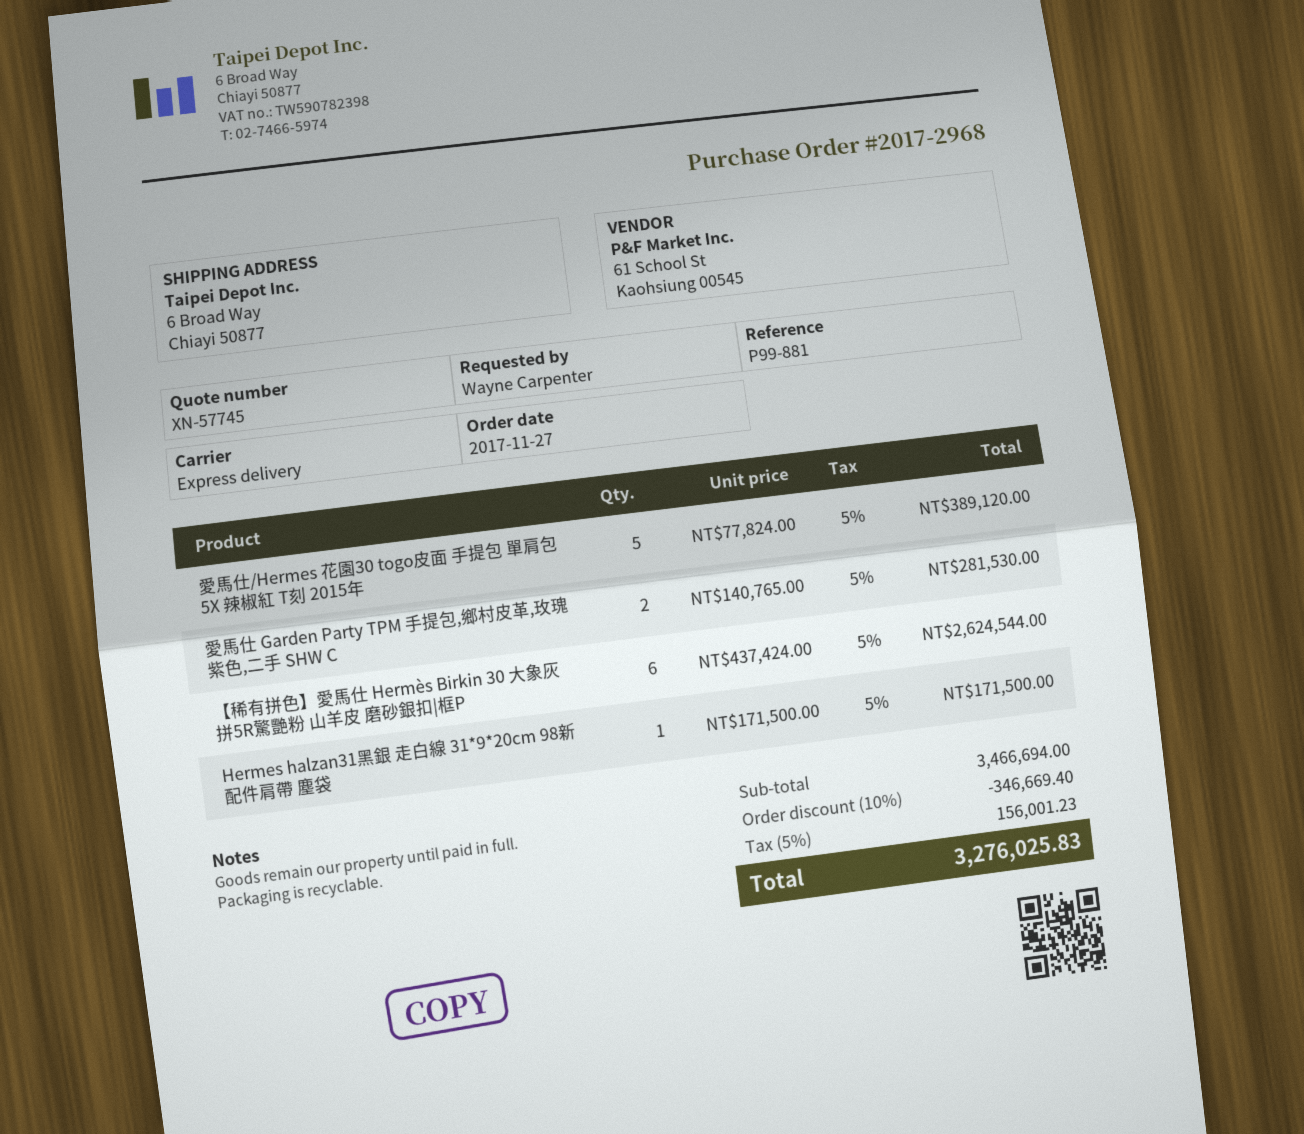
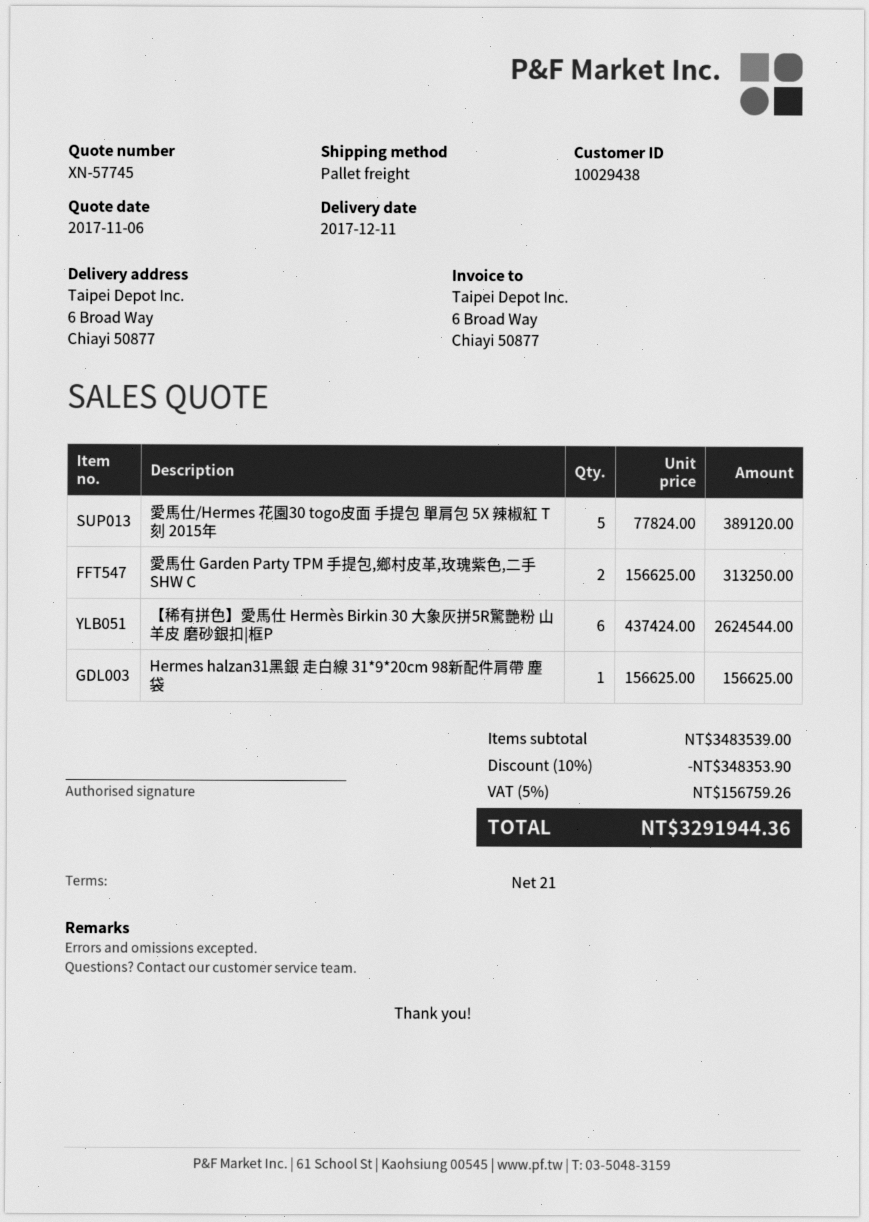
shipping method: express -> pallet freight
愛馬仕 Garden Party TPM 手提包,鄉村皮革,玫瑰紫色,二手 SHW C: 2 x 140765.00 = 281530.00 -> 2 x 156625.00 = 313250.00
Hermes halzan31黑銀 走白線 31*9*20cm 98新配件肩帶 塵袋: 1 x 171500.00 = 171500.00 -> 1 x 156625.00 = 156625.00
subtotal: 3466694.00 -> 3483539.00
discount: 10% = 346669.40 -> 10% = 348353.90
tax: 5% = 156001.23 -> 5% = 156759.26
total: 3276025.83 -> 3291944.36

